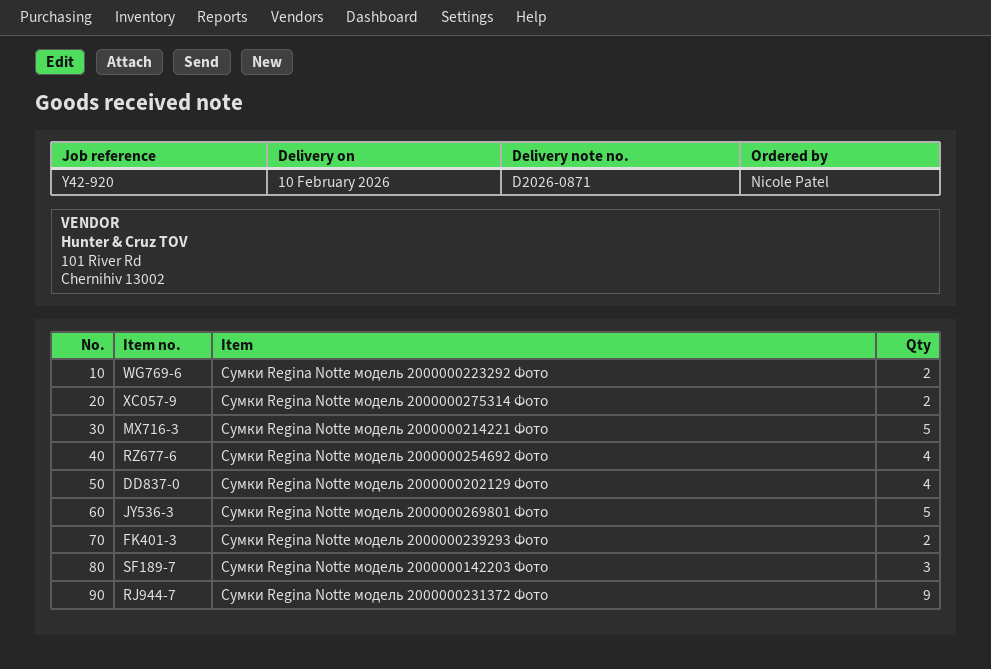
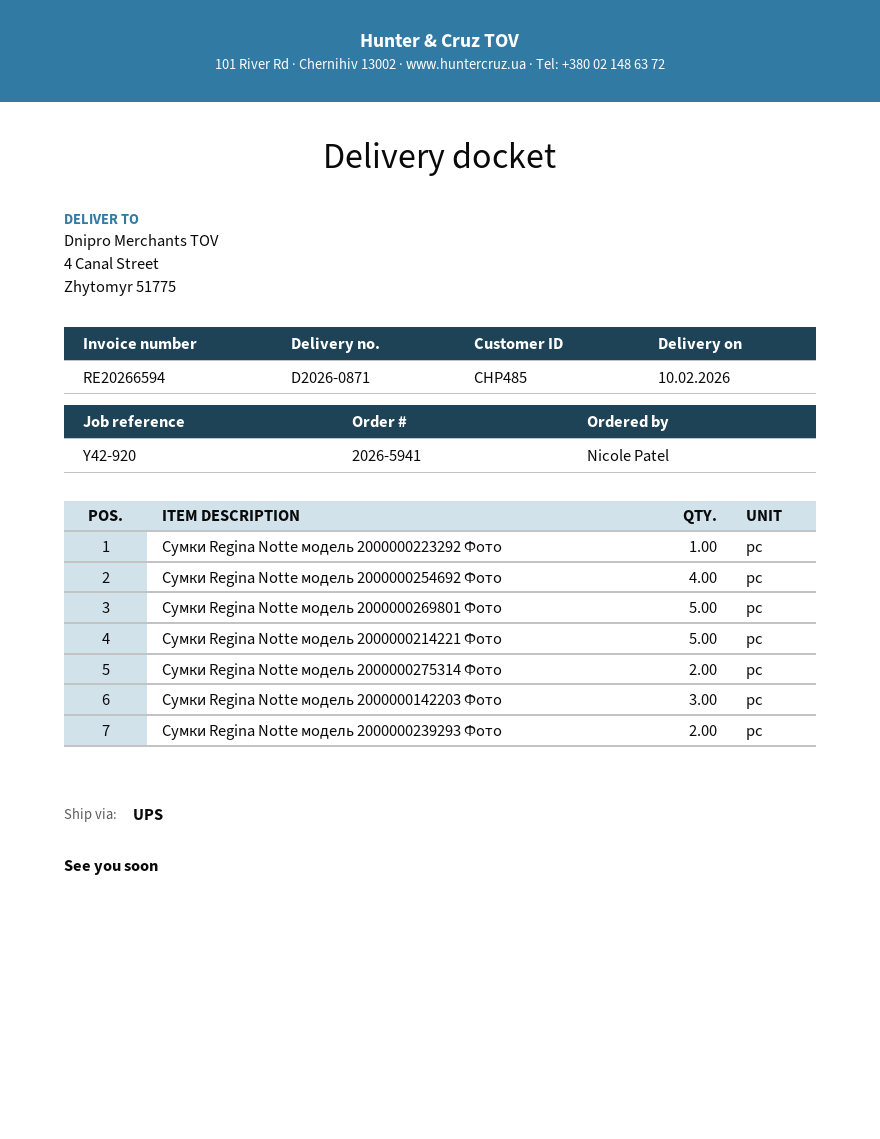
Сумки Regina Notte модель 2000000223292 Фото: 2 -> 1
Сумки Regina Notte модель 2000000202129 Фото: 4 -> none
Сумки Regina Notte модель 2000000231372 Фото: 9 -> none

